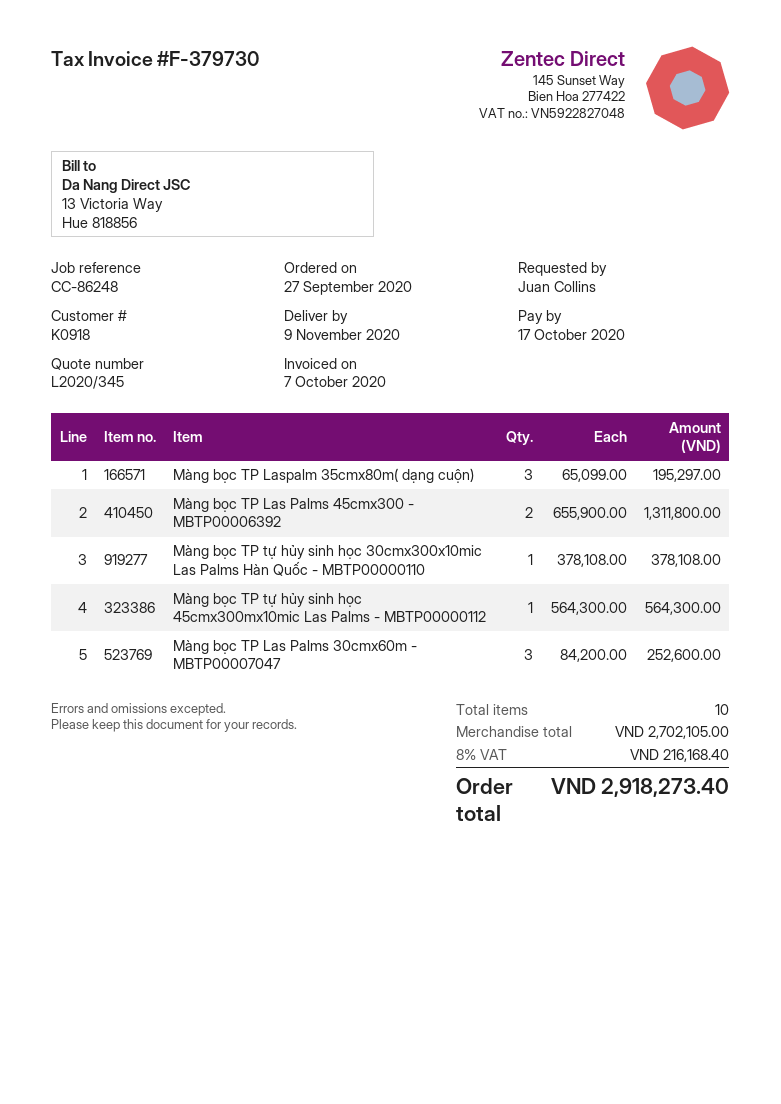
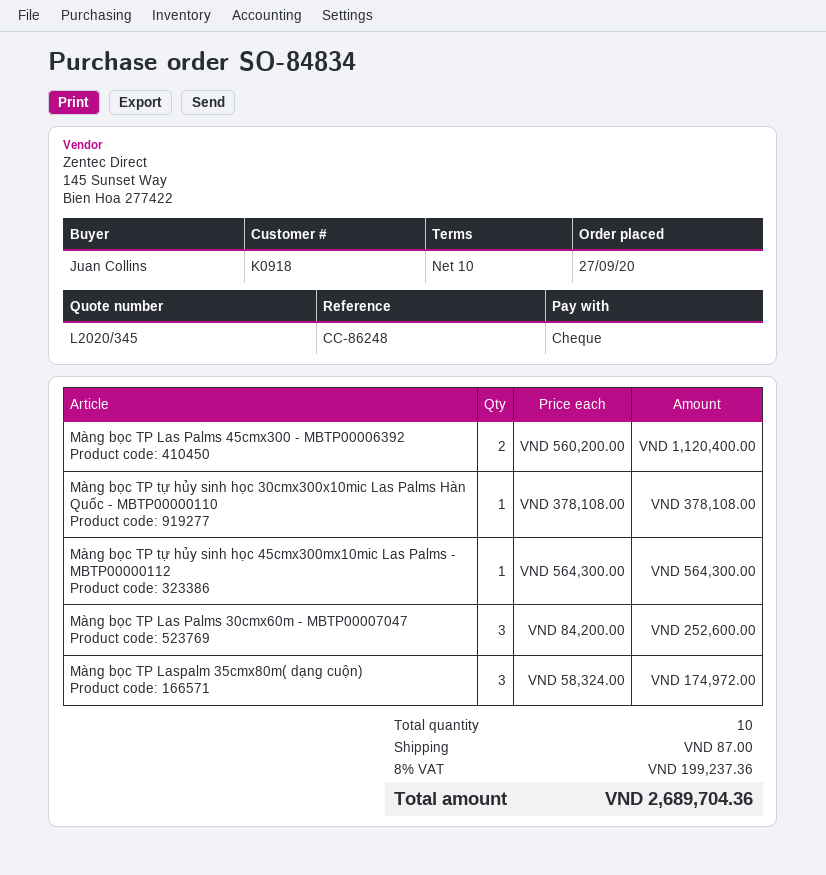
Màng bọc TP Laspalm 35cmx80m( dạng cuộn): 3 x 65099.00 = 195297.00 -> 3 x 58324.00 = 174972.00
Màng bọc TP Las Palms 45cmx300 - MBTP00006392: 2 x 655900.00 = 1311800.00 -> 2 x 560200.00 = 1120400.00
shipping: none -> 87.00
tax: 8% = 216168.40 -> 8% = 199237.36
total: 2918273.40 -> 2689704.36

